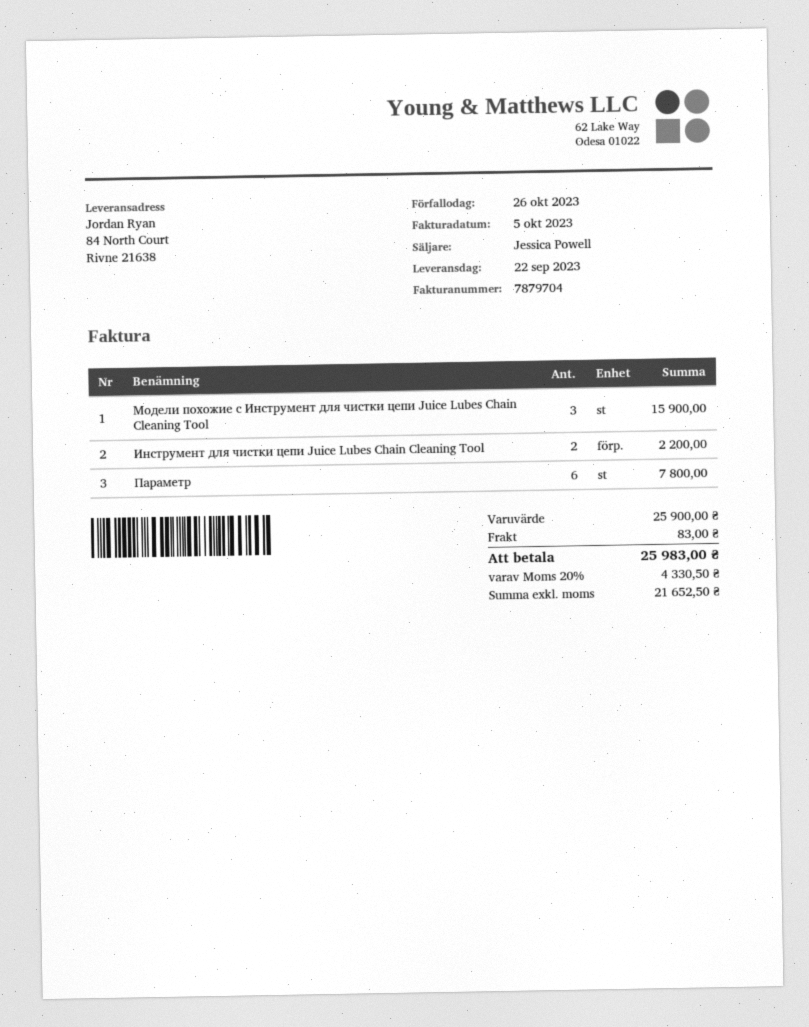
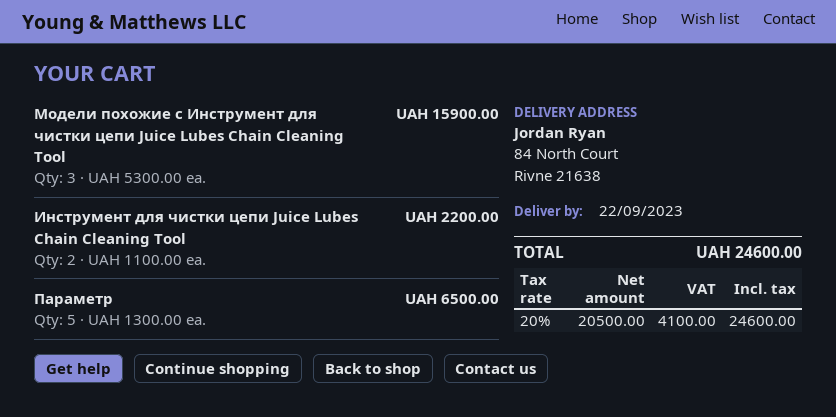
Параметр: 6 for 7800.00 -> 5 for 6500.00
shipping: 83.00 -> none
net: 21652.50 -> 20500.00
tax: 20% = 4330.50 -> 20% = 4100.00
total: 25983.00 -> 24600.00

